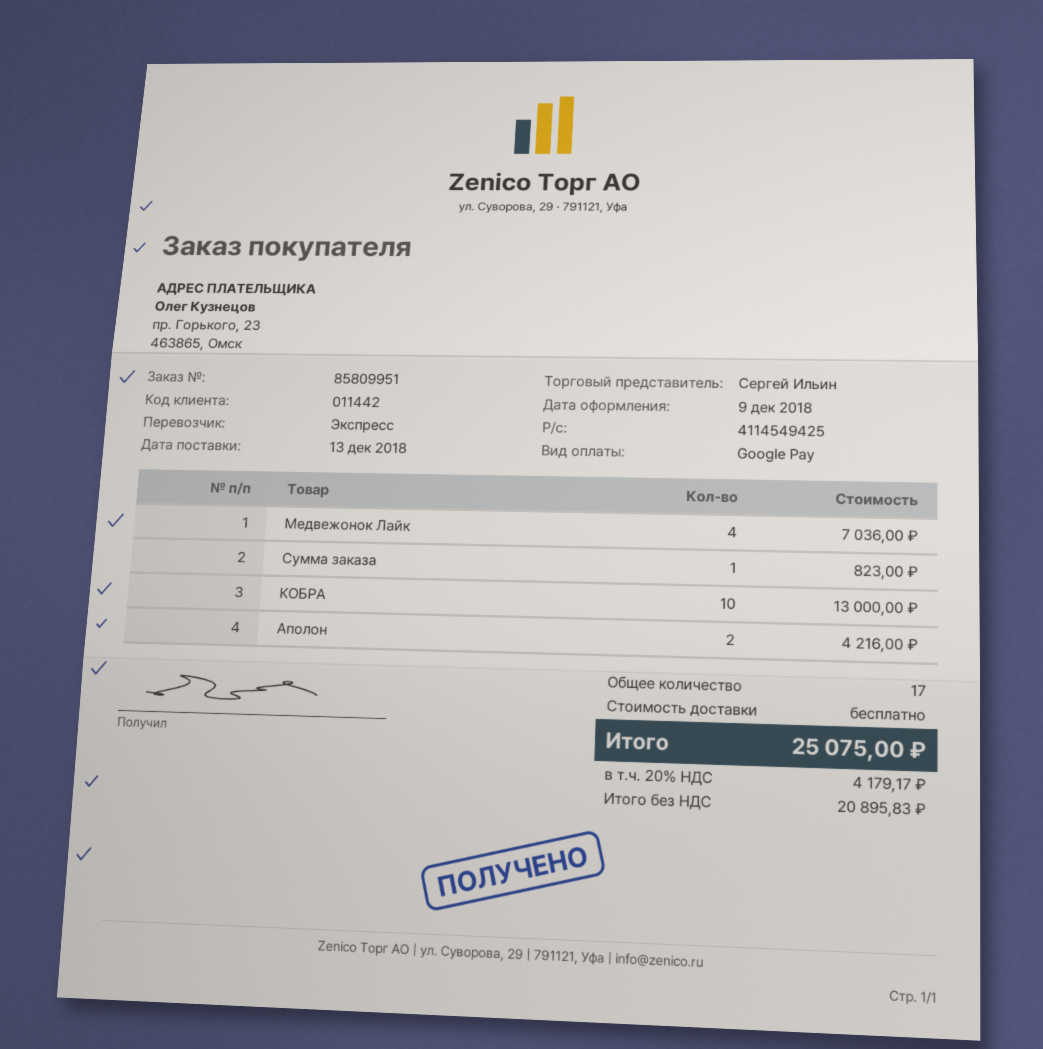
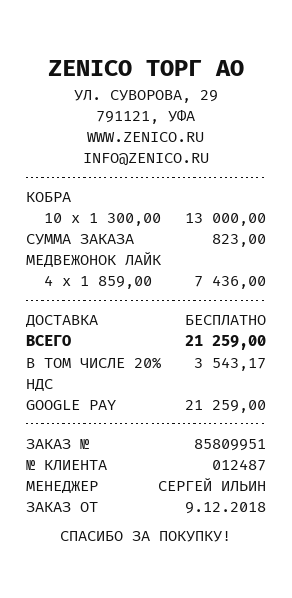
customer number: 011442 -> 012487
Медвежонок Лайк: 4 for 7036.00 -> 4 for 7436.00
Аполон: 2 for 4216.00 -> none
tax: 20% = 4179.17 -> 20% = 3543.17
total: 25075.00 -> 21259.00

